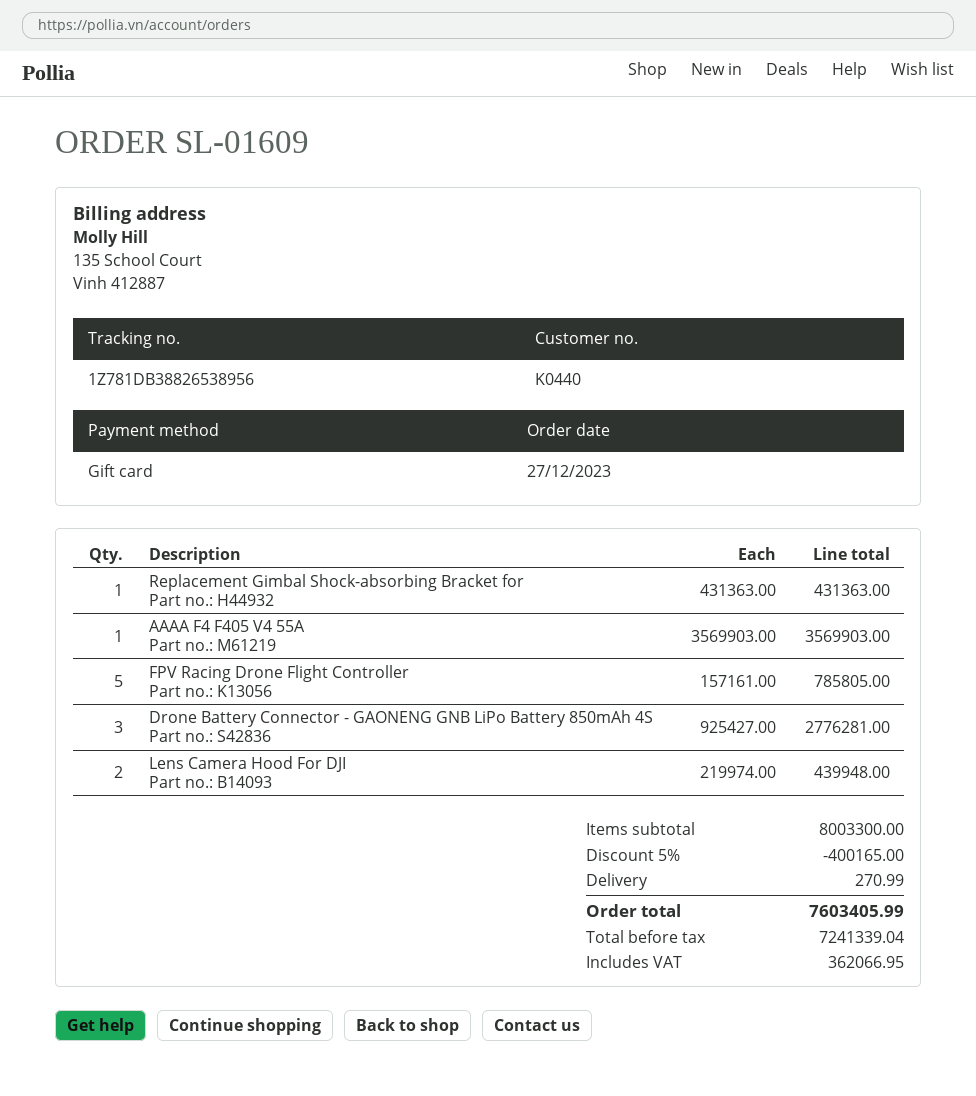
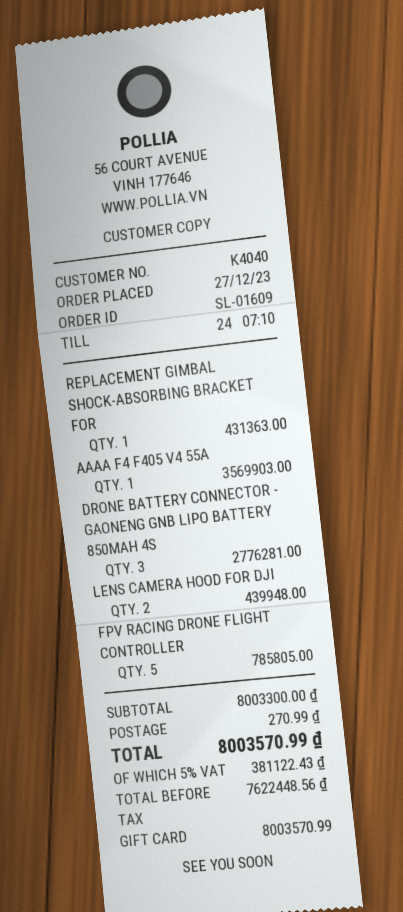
customer number: K0440 -> K4040
discount: 5% = 400165.00 -> none
net: 7241339.04 -> 7622448.56
tax: 362066.95 -> 381122.43
total: 7603405.99 -> 8003570.99

